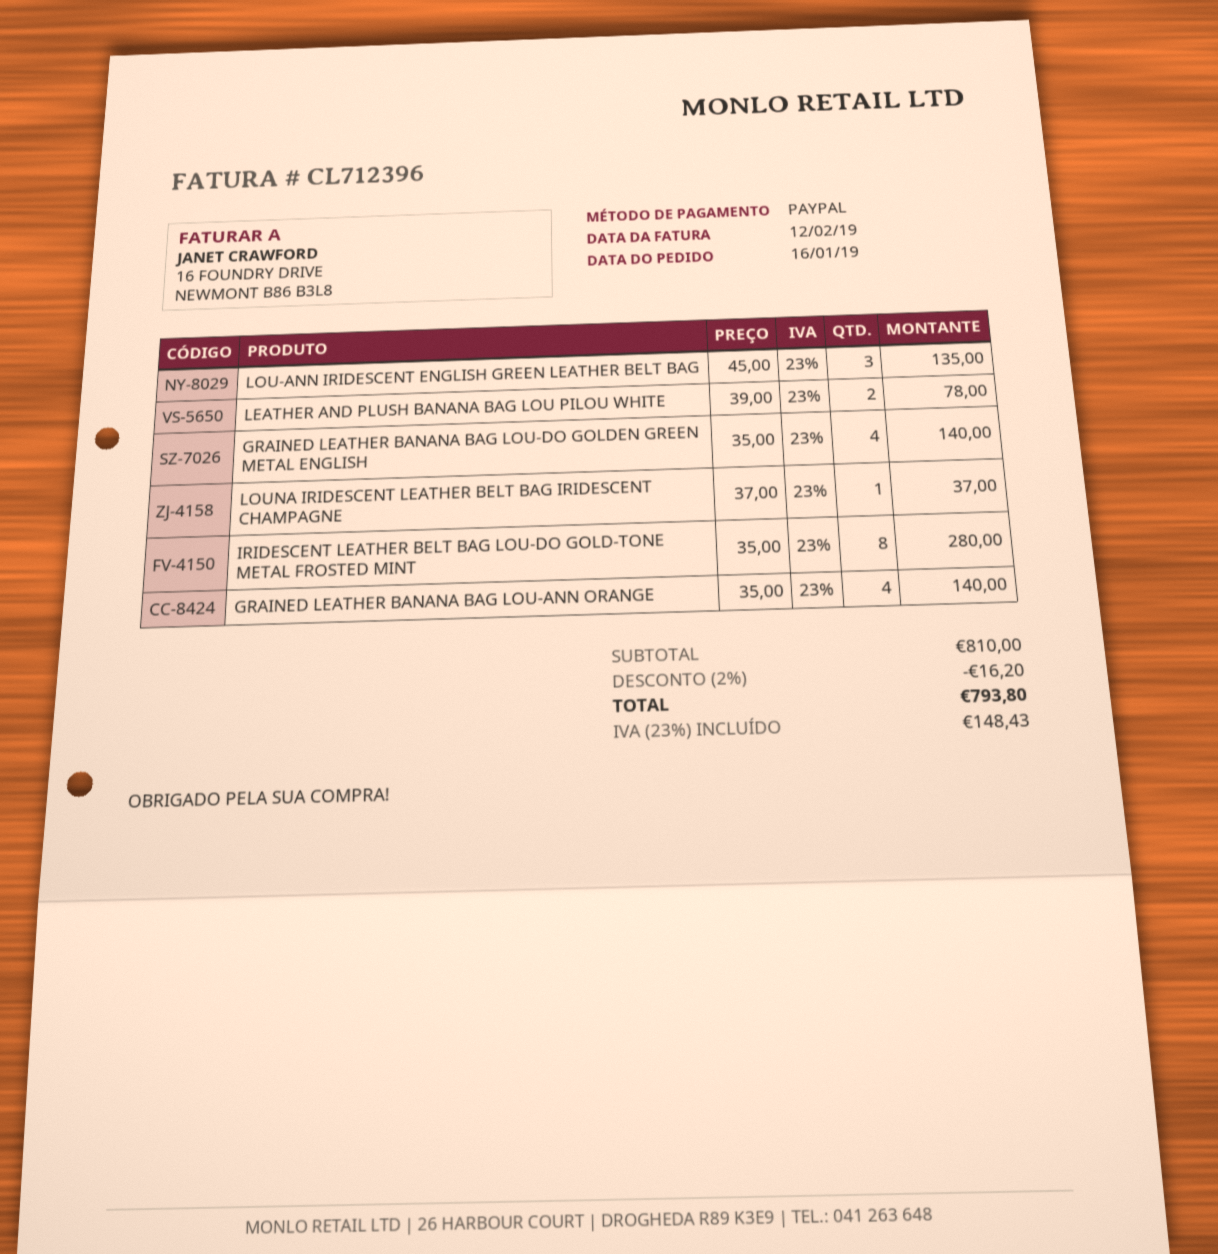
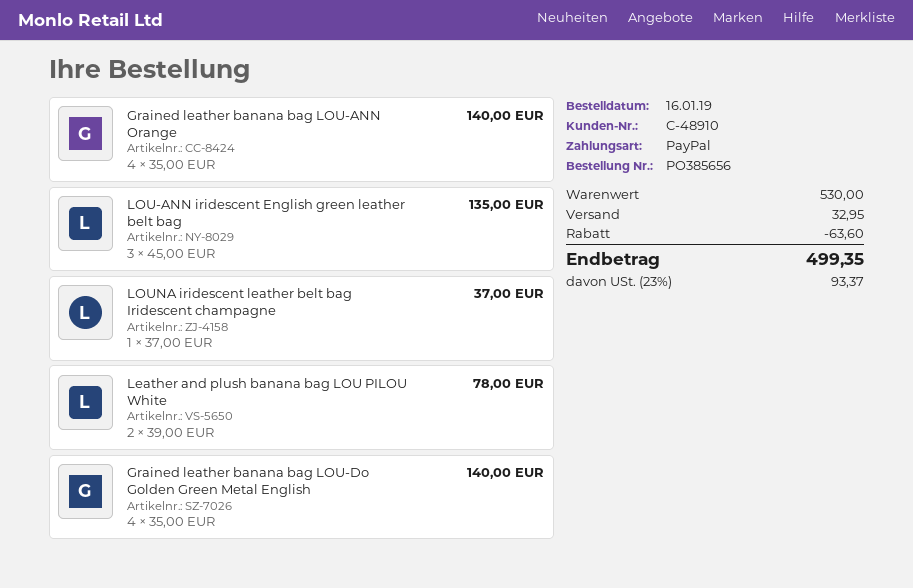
IRIDESCENT LEATHER BELT BAG LOU-DO GOLD-TONE METAL FROSTED MINT: 8 x 35.00 = 280.00 -> none
subtotal: 810.00 -> 530.00
discount: 16.20 -> 63.60
shipping: none -> 32.95
tax: 23% = 148.43 -> 23% = 93.37
total: 793.80 -> 499.35

